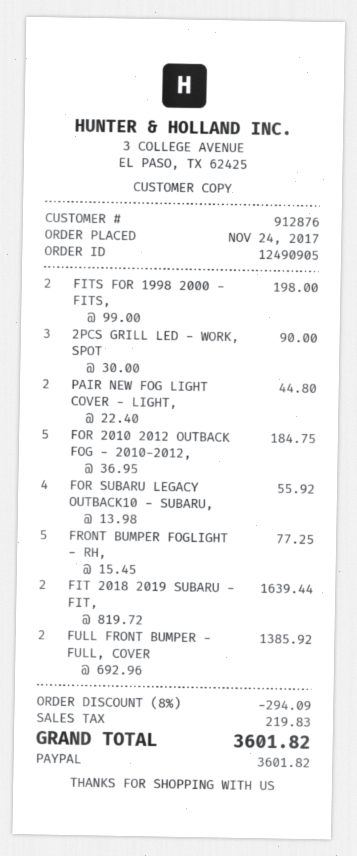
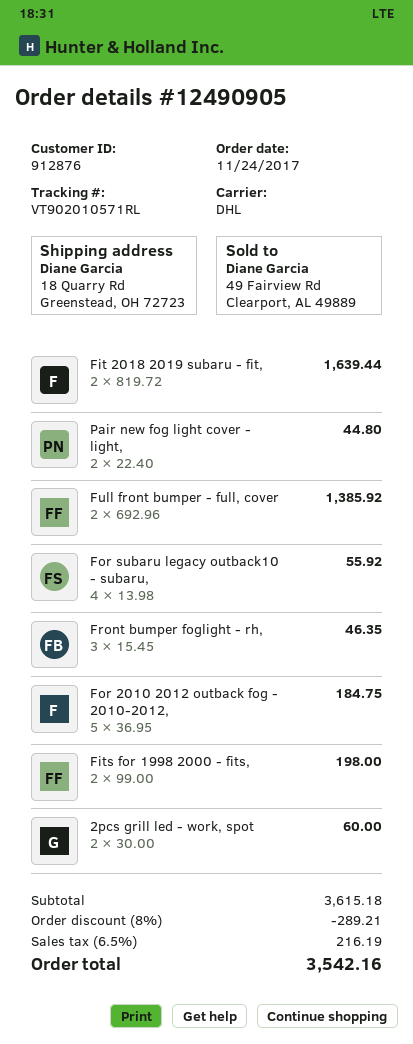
2PCS GRILL LED - WORK, SPOT: 3 x 30.00 = 90.00 -> 2 x 30.00 = 60.00
FRONT BUMPER FOGLIGHT - RH,: 5 x 15.45 = 77.25 -> 3 x 15.45 = 46.35
discount: 8% = 294.09 -> 8% = 289.21
tax: 219.83 -> 216.19
total: 3601.82 -> 3542.16

